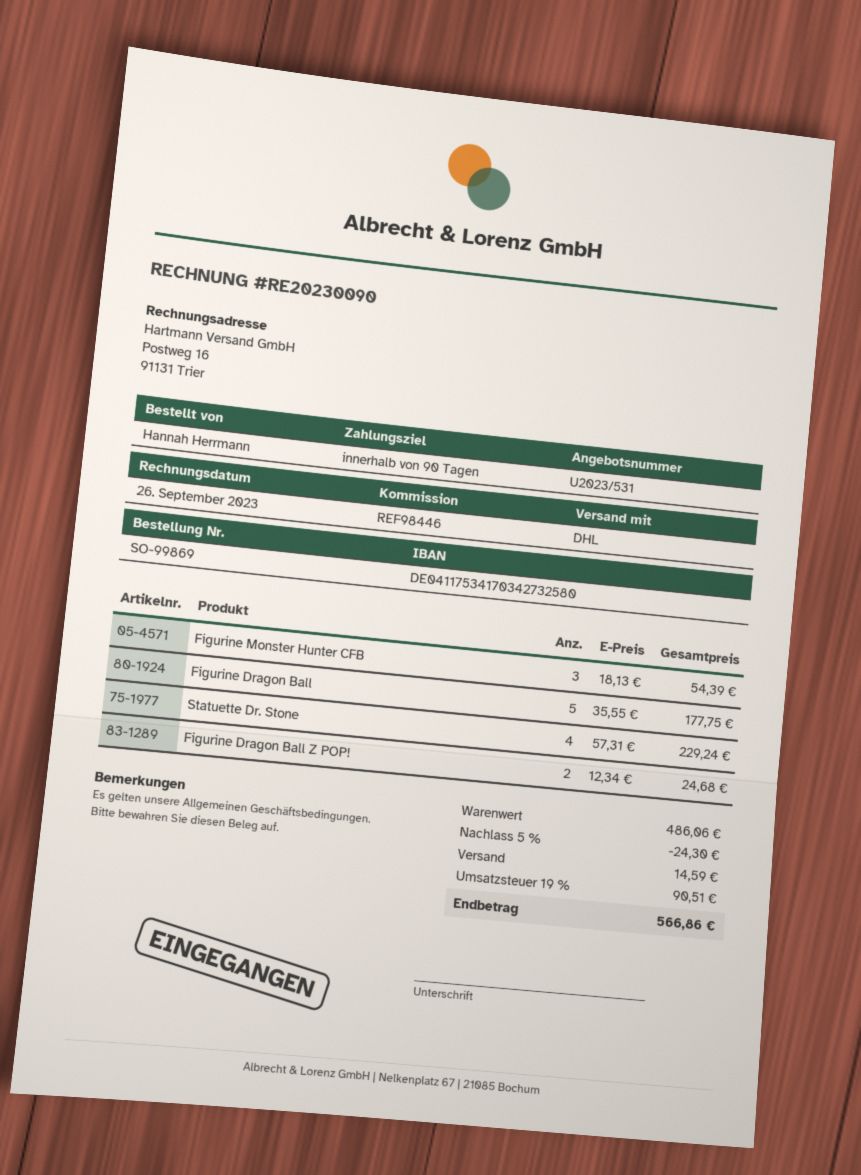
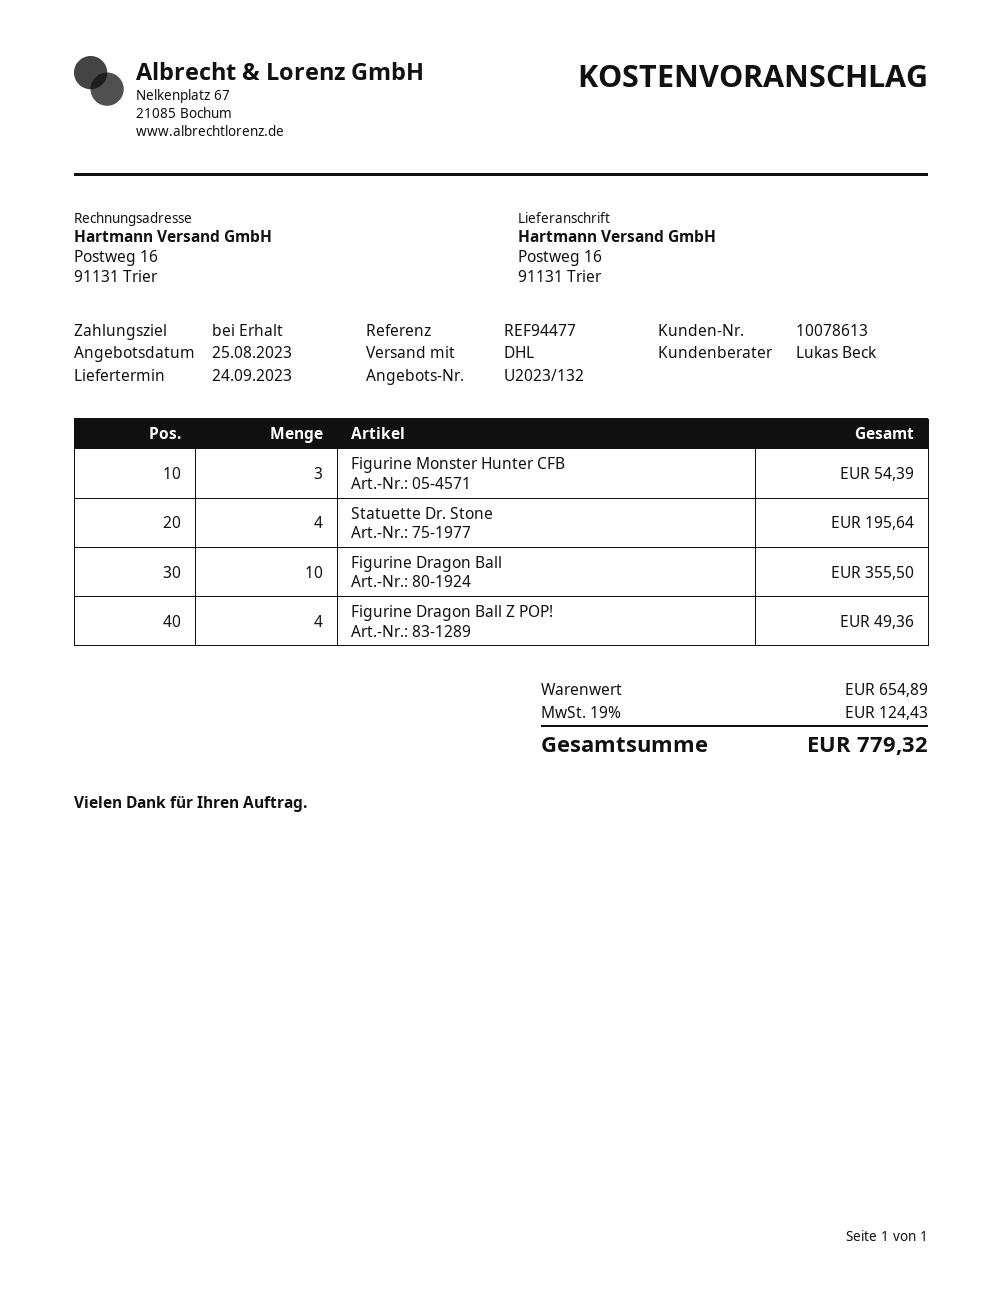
quote number: U2023/531 -> U2023/132
payment terms: 90 days -> on receipt
reference: REF98446 -> REF94477
Figurine Dragon Ball: 5 for 177.75 -> 10 for 355.50
Statuette Dr. Stone: 4 for 229.24 -> 4 for 195.64
Figurine Dragon Ball Z POP!: 2 for 24.68 -> 4 for 49.36
subtotal: 486.06 -> 654.89
discount: 5% = 24.30 -> none
shipping: 14.59 -> none
tax: 19% = 90.51 -> 19% = 124.43
total: 566.86 -> 779.32

